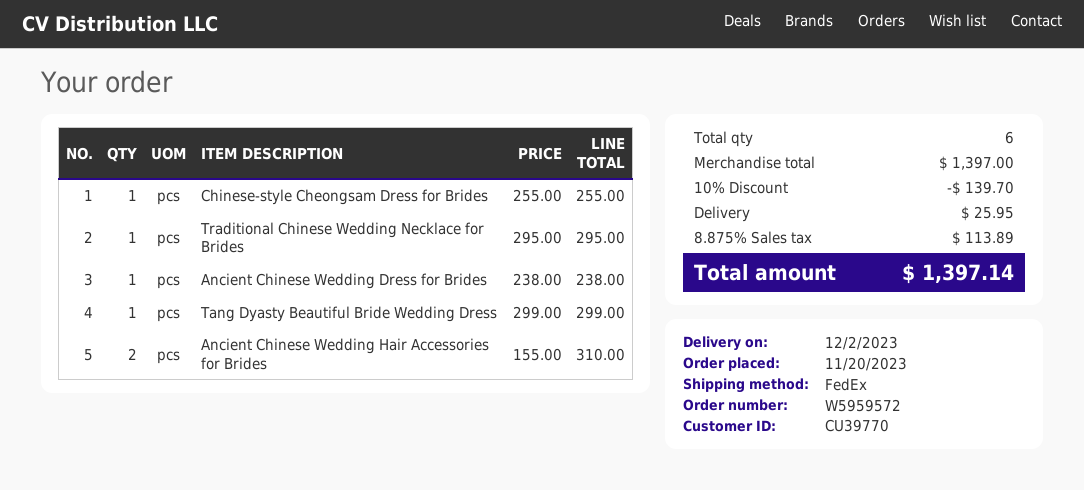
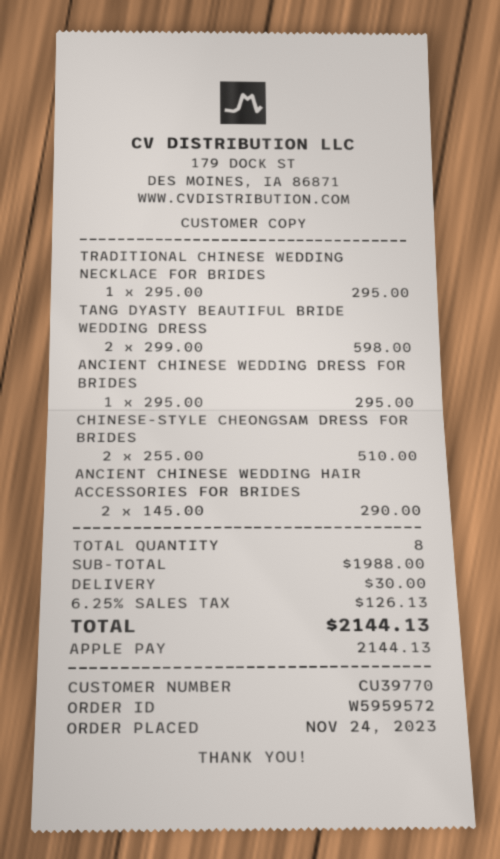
order date: 2023-11-20 -> 2023-11-24
Chinese-style Cheongsam Dress for Brides: 1 x 255.00 = 255.00 -> 2 x 255.00 = 510.00
Ancient Chinese Wedding Dress for Brides: 1 x 238.00 = 238.00 -> 1 x 295.00 = 295.00
Tang Dyasty Beautiful Bride Wedding Dress: 1 x 299.00 = 299.00 -> 2 x 299.00 = 598.00
Ancient Chinese Wedding Hair Accessories for Brides: 2 x 155.00 = 310.00 -> 2 x 145.00 = 290.00
total quantity: 6 -> 8
subtotal: 1397.00 -> 1988.00
discount: 10% = 139.70 -> none
shipping: 25.95 -> 30.00
tax: 8.875% = 113.89 -> 6.25% = 126.13
total: 1397.14 -> 2144.13

